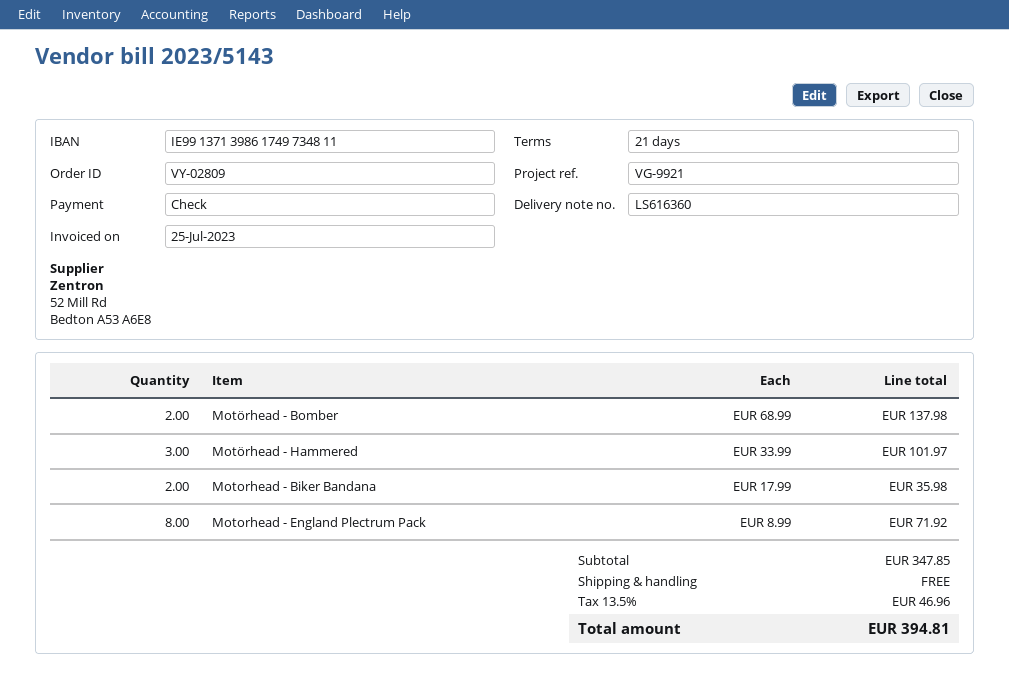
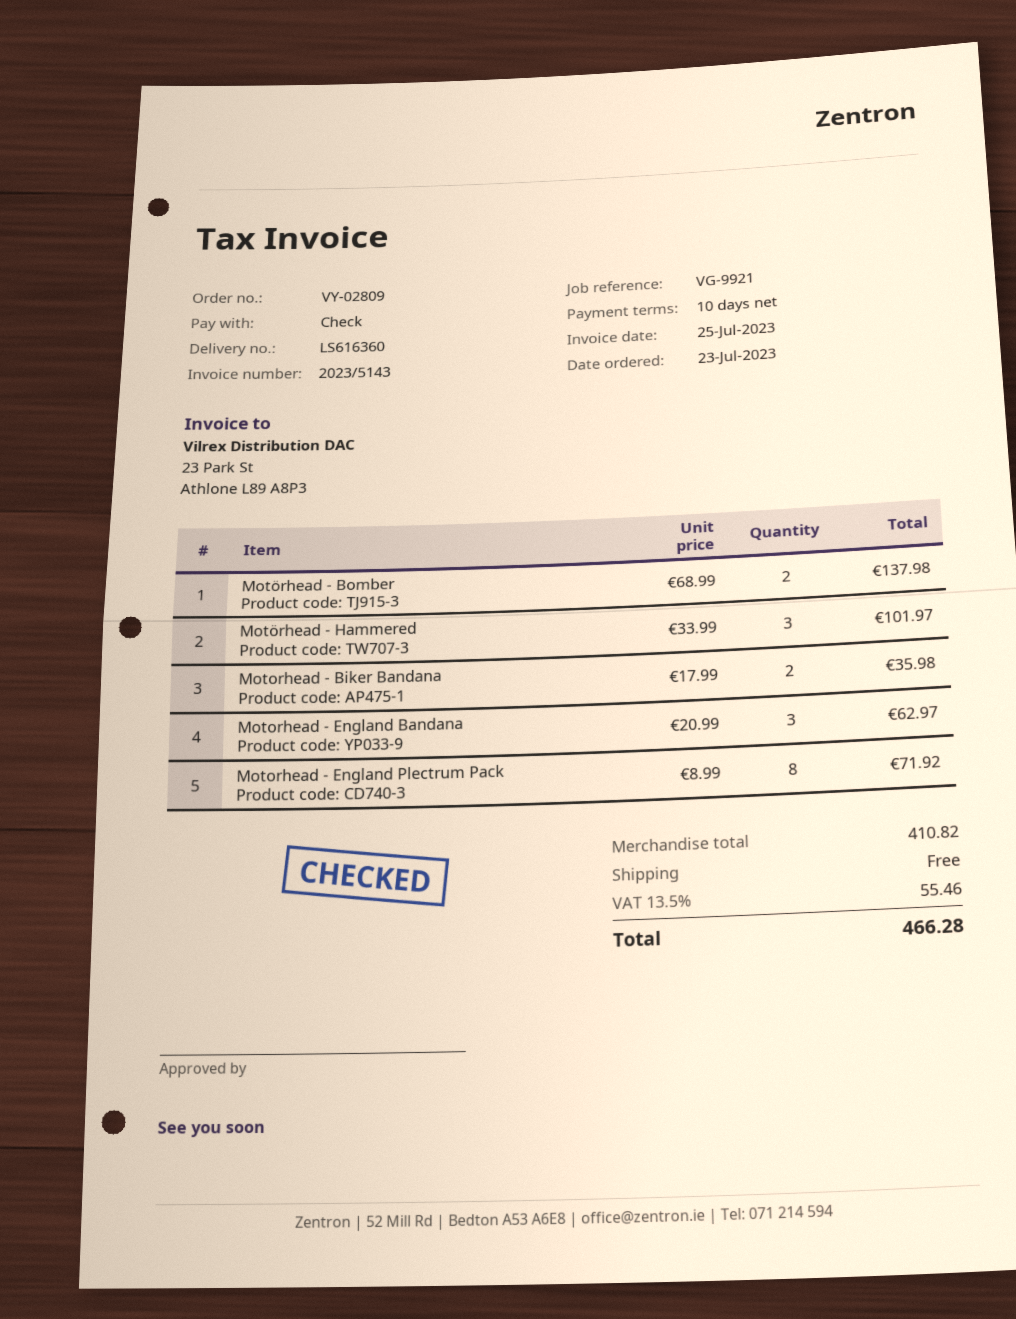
payment terms: 21 days -> 10 days
Motorhead - England Bandana: none -> 3 x 20.99 = 62.97
subtotal: 347.85 -> 410.82
tax: 13.5% = 46.96 -> 13.5% = 55.46
total: 394.81 -> 466.28

